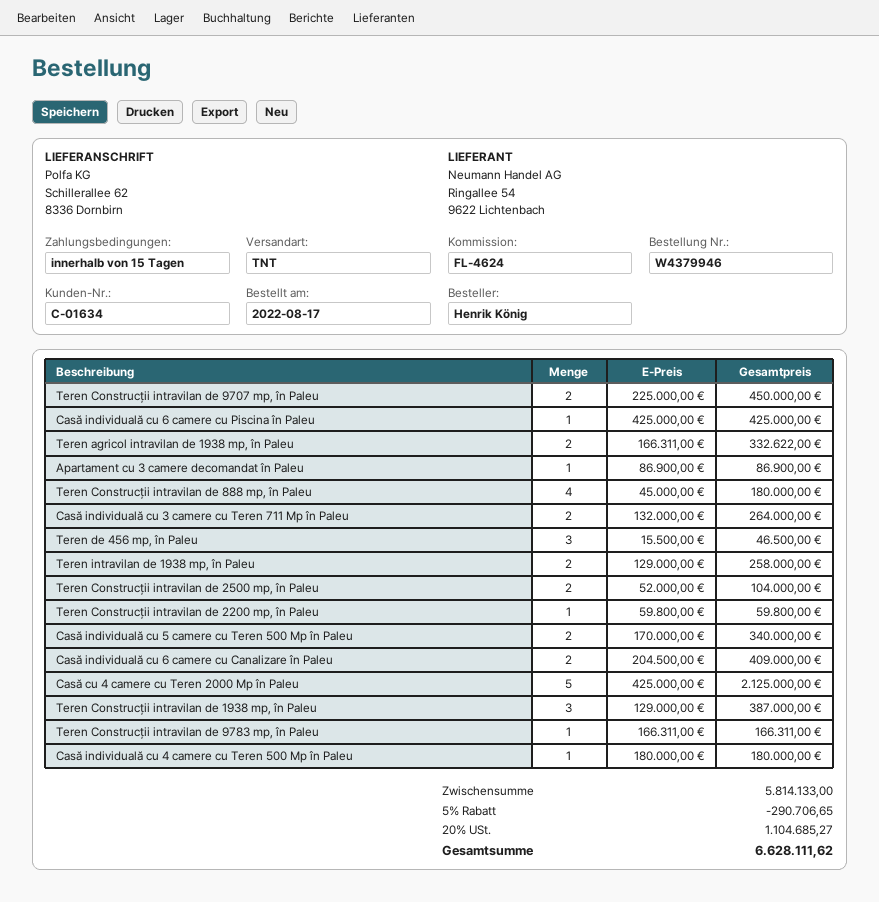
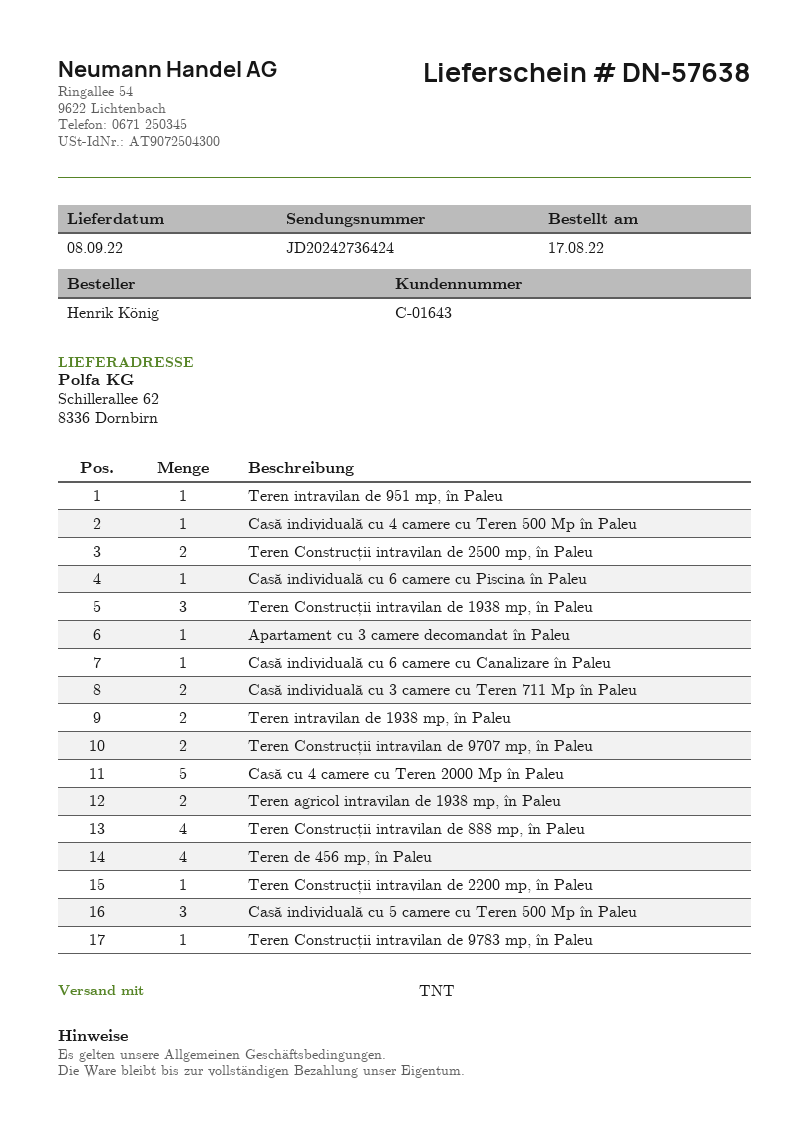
customer number: C-01634 -> C-01643
Teren de 456 mp, în Paleu: 3 -> 4
Casă individuală cu 5 camere cu Teren 500 Mp în Paleu: 2 -> 3
Casă individuală cu 6 camere cu Canalizare în Paleu: 2 -> 1
Teren intravilan de 951 mp, în Paleu: none -> 1

